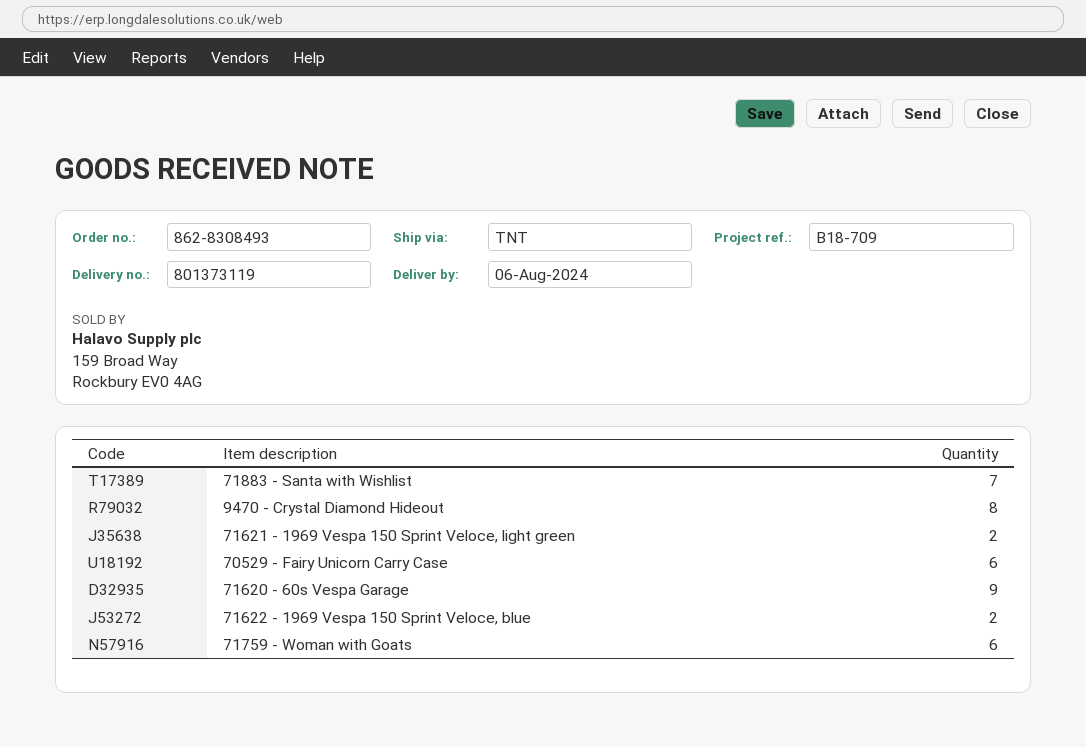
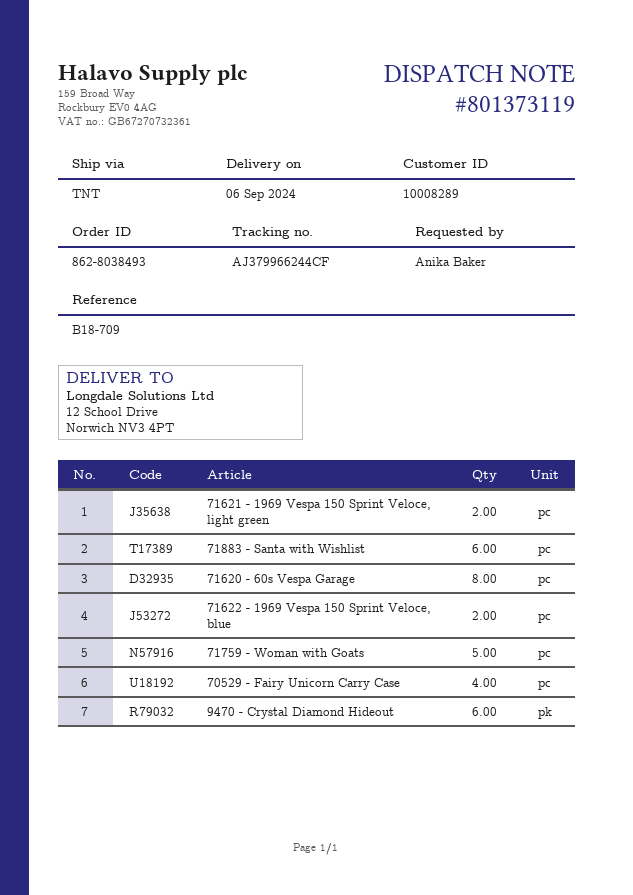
order number: 862-8308493 -> 862-8038493
delivery date: 2024-08-06 -> 2024-09-06
71883 - Santa with Wishlist: 7 -> 6
9470 - Crystal Diamond Hideout: 8 -> 6
70529 - Fairy Unicorn Carry Case: 6 -> 4
71620 - 60s Vespa Garage: 9 -> 8
71759 - Woman with Goats: 6 -> 5

